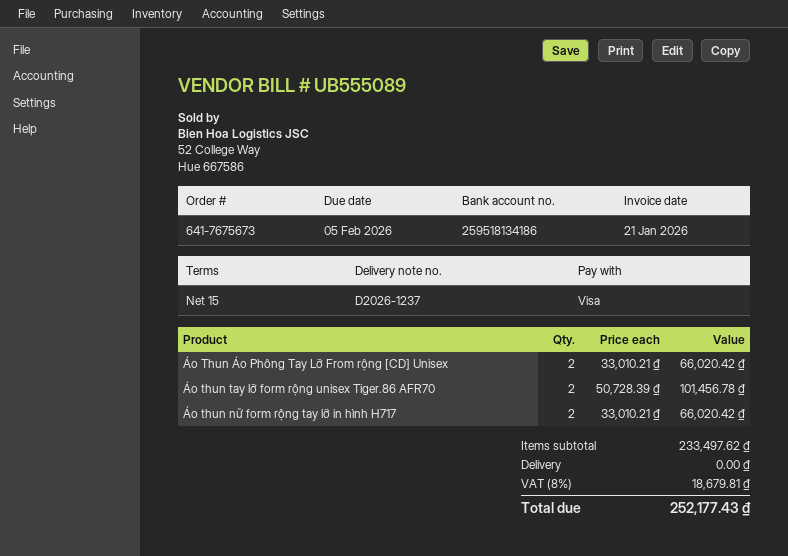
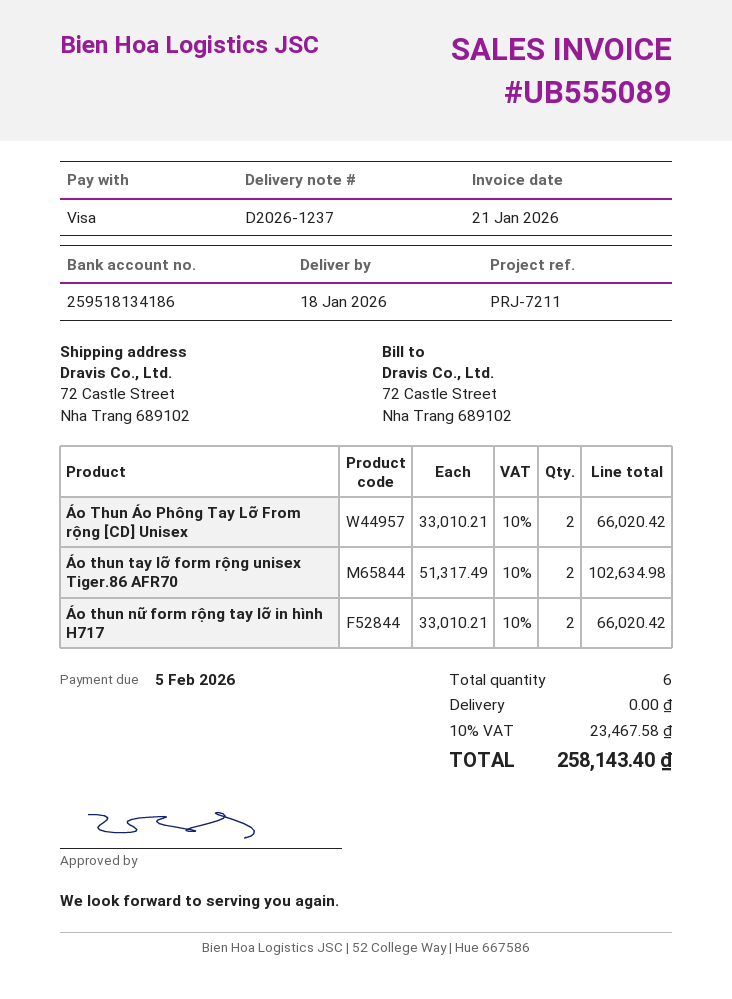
Áo thun tay lỡ form rộng unisex Tiger.86 AFR70: 2 x 50728.39 = 101456.78 -> 2 x 51317.49 = 102634.98
tax: 8% = 18679.81 -> 10% = 23467.58
total: 252177.43 -> 258143.40

